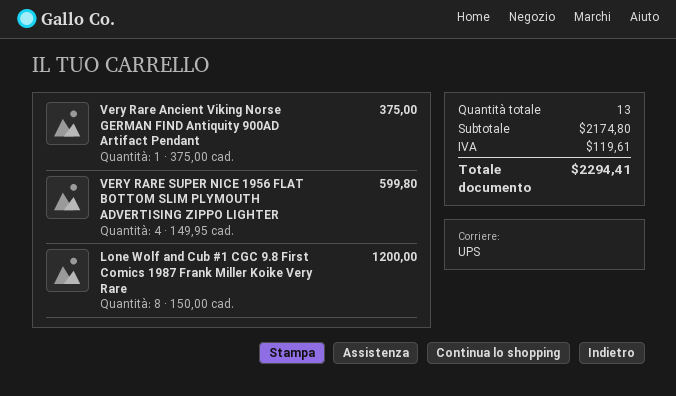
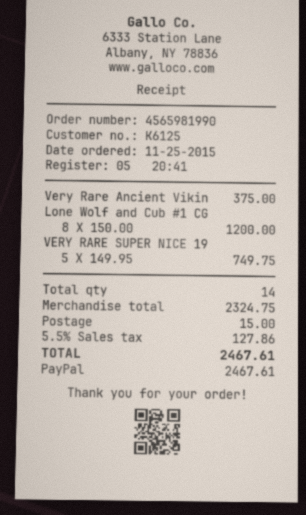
VERY RARE SUPER NICE 1956 FLAT BOTTOM SLIM PLYMOUTH ADVERTISING ZIPPO LIGHTER: 4 x 149.95 = 599.80 -> 5 x 149.95 = 749.75
total quantity: 13 -> 14
subtotal: 2174.80 -> 2324.75
shipping: none -> 15.00
tax: 119.61 -> 127.86
total: 2294.41 -> 2467.61

